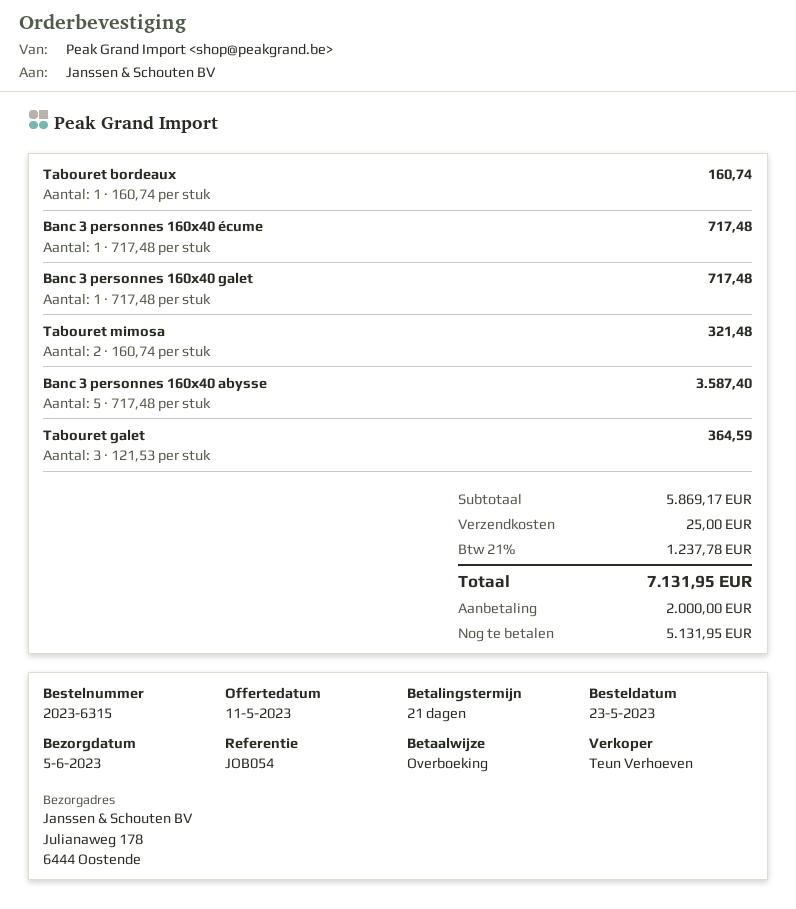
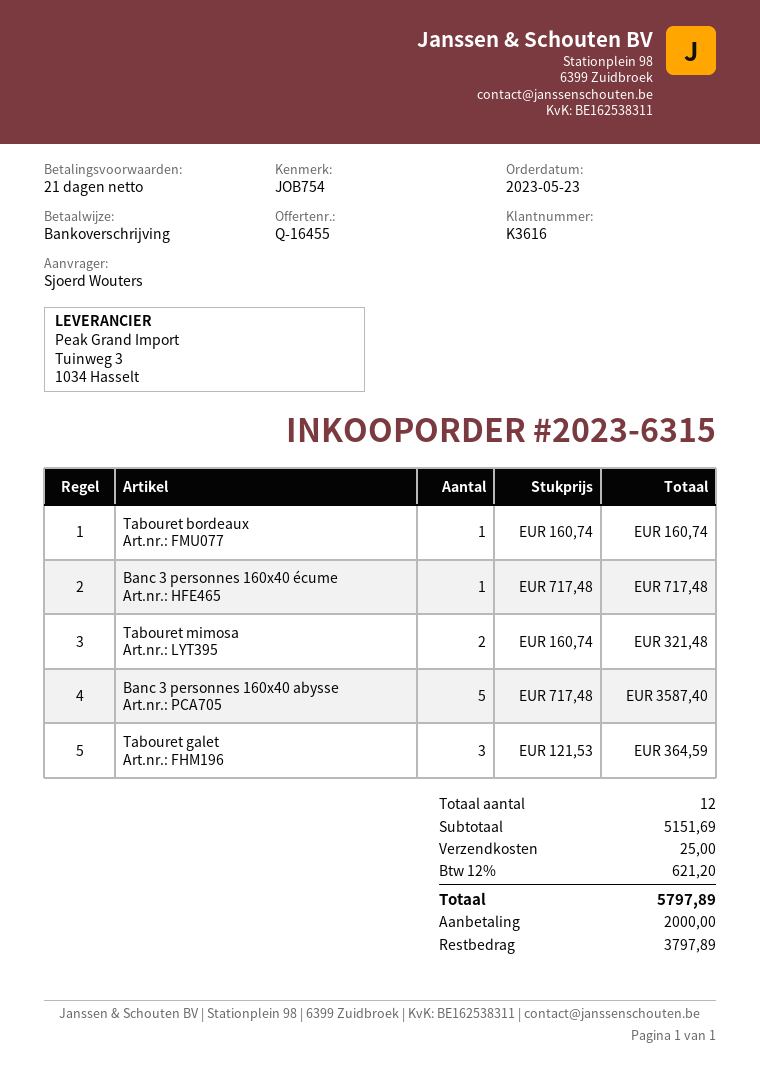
reference: JOB054 -> JOB754
Banc 3 personnes 160x40 galet: 1 x 717.48 = 717.48 -> none
subtotal: 5869.17 -> 5151.69
tax: 21% = 1237.78 -> 12% = 621.20
total: 7131.95 -> 5797.89
balance: 5131.95 -> 3797.89

